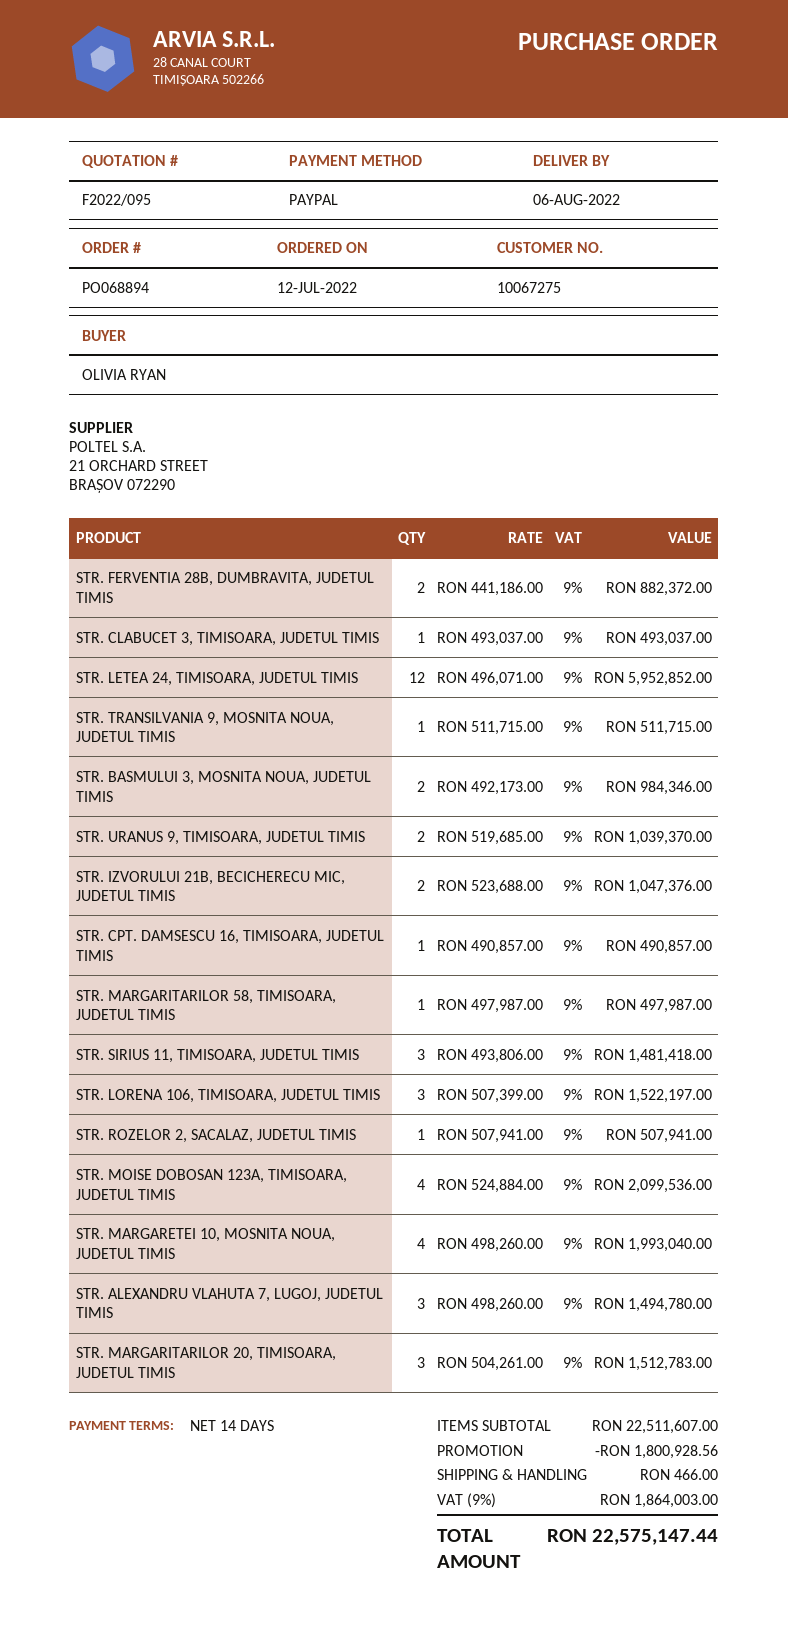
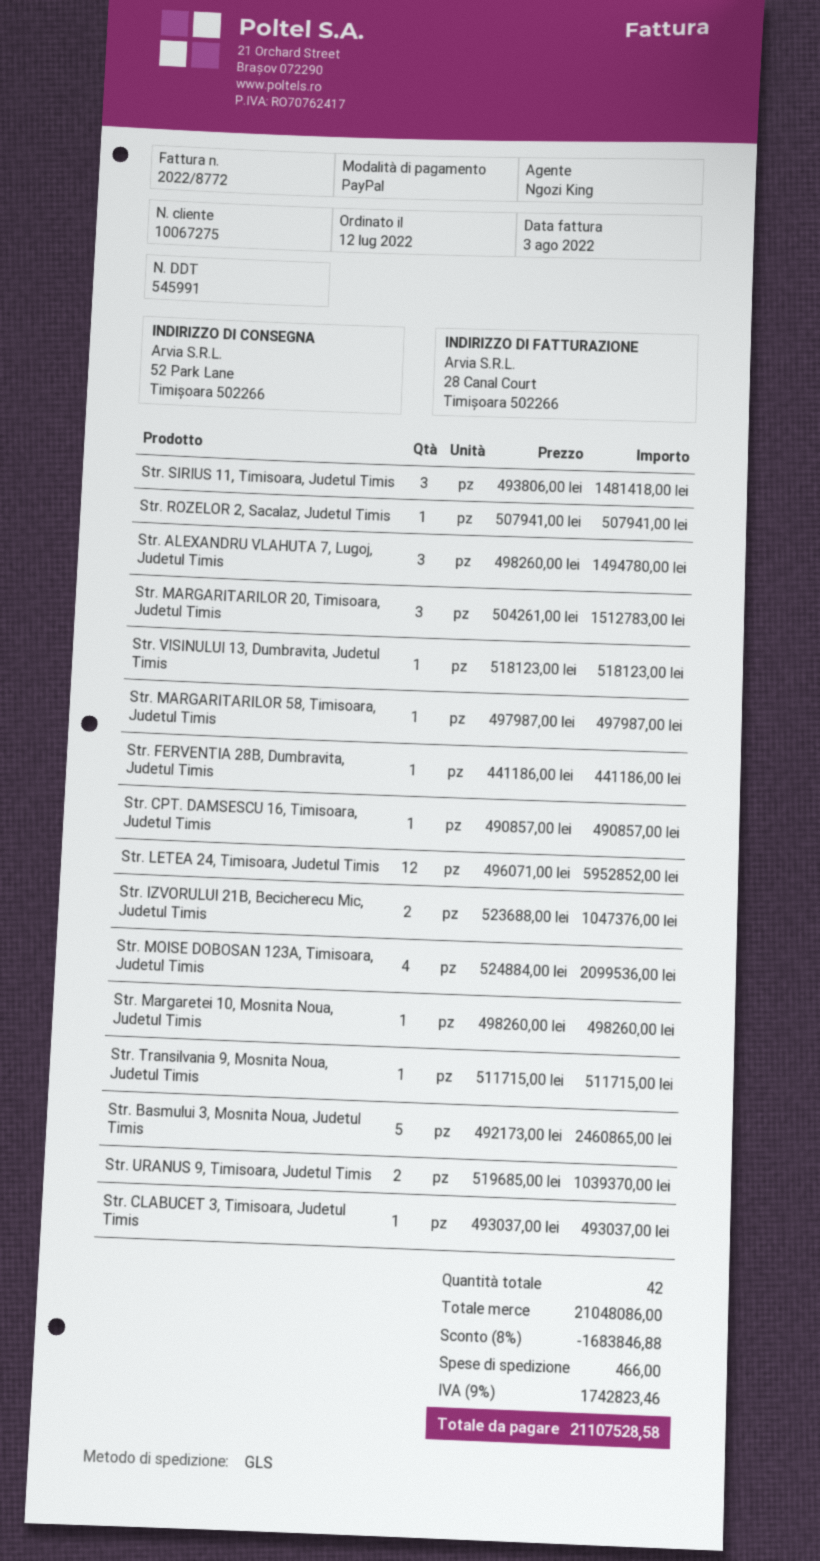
STR. FERVENTIA 28B, DUMBRAVITA, JUDETUL TIMIS: 2 x 441186.00 = 882372.00 -> 1 x 441186.00 = 441186.00
STR. BASMULUI 3, MOSNITA NOUA, JUDETUL TIMIS: 2 x 492173.00 = 984346.00 -> 5 x 492173.00 = 2460865.00
STR. LORENA 106, TIMISOARA, JUDETUL TIMIS: 3 x 507399.00 = 1522197.00 -> none
STR. MARGARETEI 10, MOSNITA NOUA, JUDETUL TIMIS: 4 x 498260.00 = 1993040.00 -> 1 x 498260.00 = 498260.00
Str. VISINULUI 13, Dumbravita, Judetul Timis: none -> 1 x 518123.00 = 518123.00
subtotal: 22511607.00 -> 21048086.00
discount: 1800928.56 -> 1683846.88
tax: 9% = 1864003.00 -> 9% = 1742823.46
total: 22575147.44 -> 21107528.58

